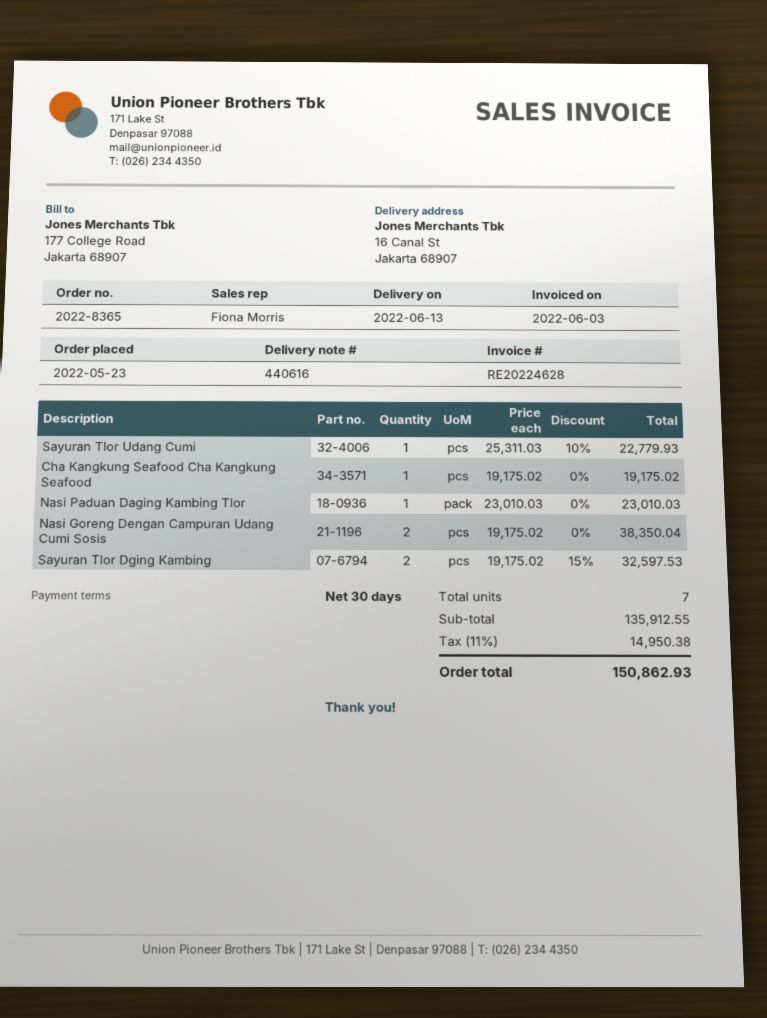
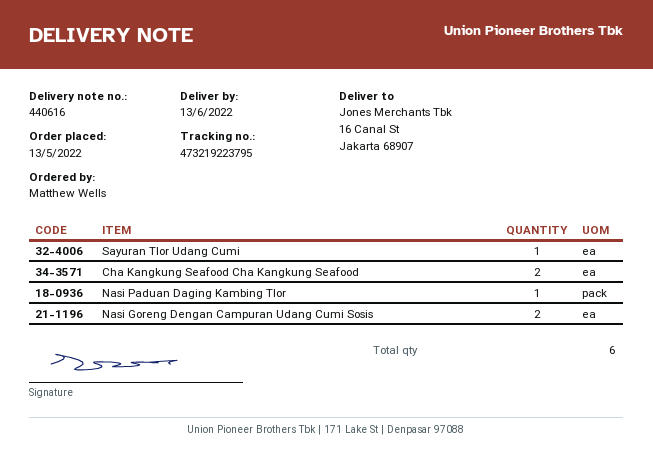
order date: 2022-05-23 -> 2022-05-13
Cha Kangkung Seafood Cha Kangkung Seafood: 1 -> 2
Sayuran Tlor Dging Kambing: 2 -> none
total quantity: 7 -> 6

